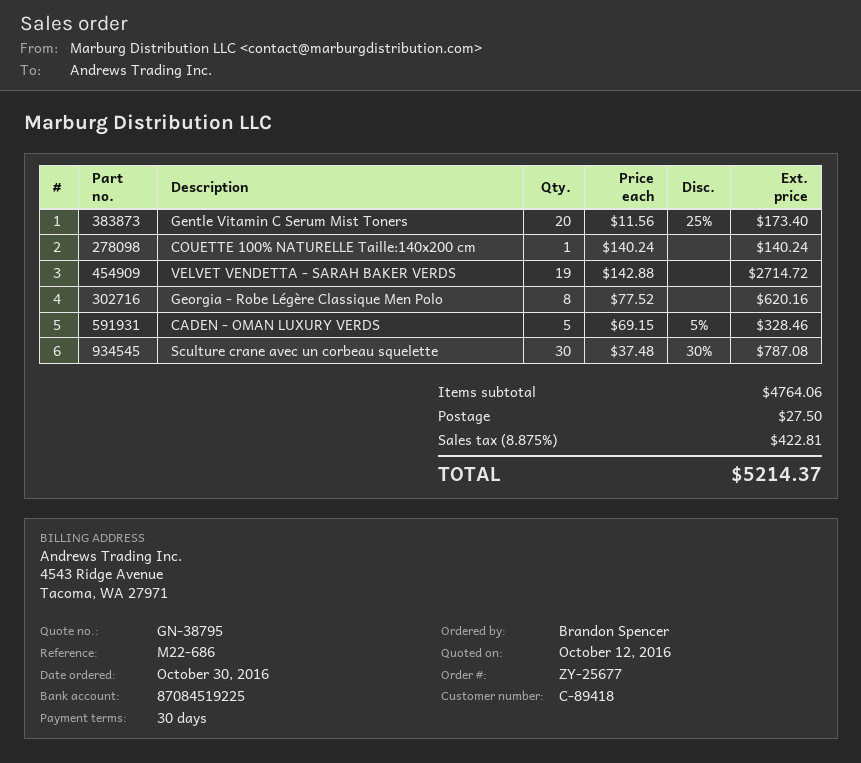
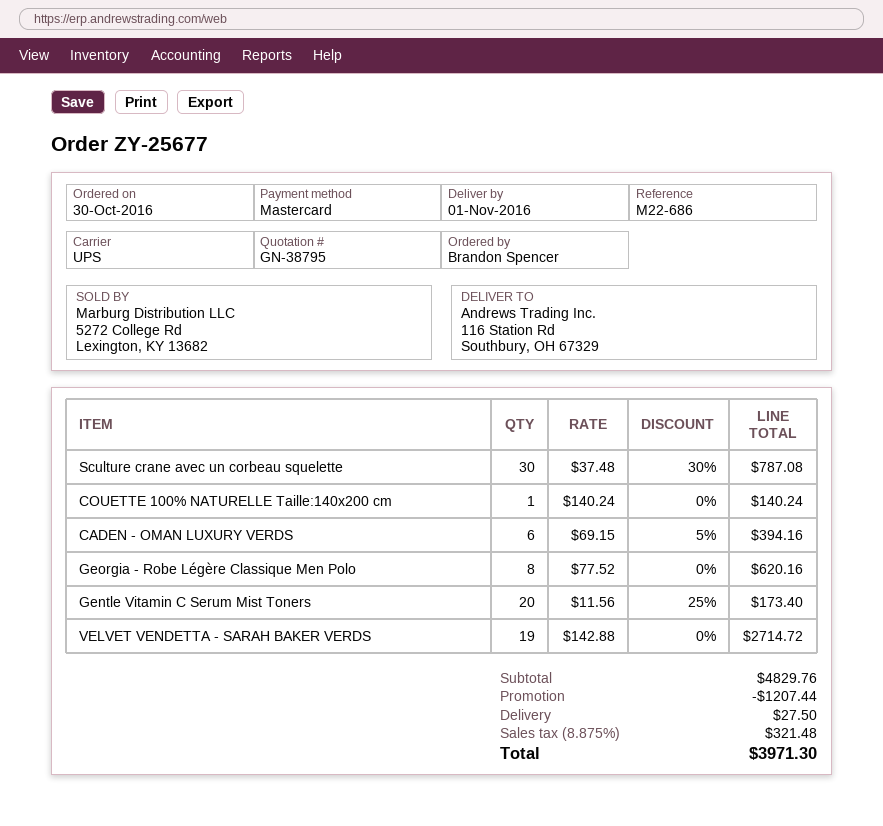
CADEN - OMAN LUXURY VERDS: 5 x 69.15 - 5% = 328.46 -> 6 x 69.15 - 5% = 394.16
subtotal: 4764.06 -> 4829.76
discount: none -> 1207.44
tax: 8.875% = 422.81 -> 8.875% = 321.48
total: 5214.37 -> 3971.30

